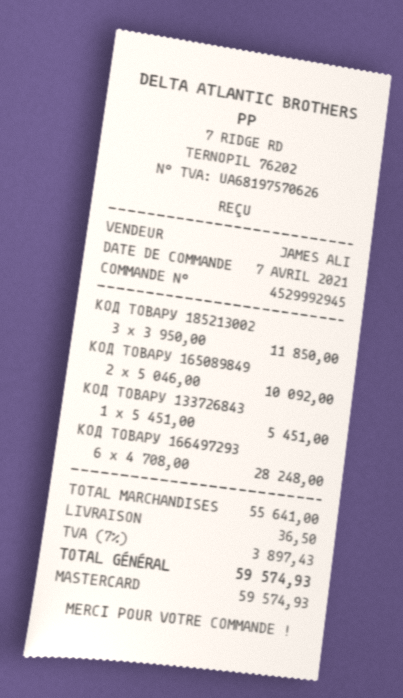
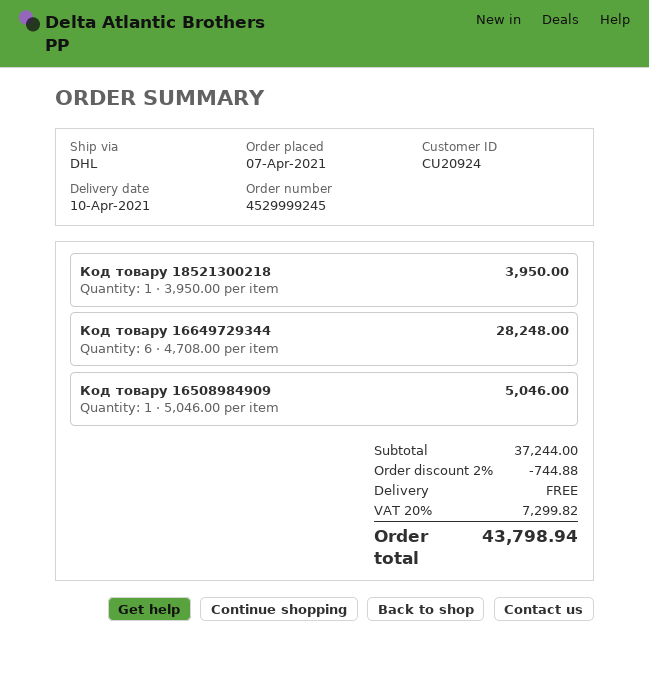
order number: 4529992945 -> 4529999245
КОД ТОВАРУ 185213002: 3 x 3950.00 = 11850.00 -> 1 x 3950.00 = 3950.00
КОД ТОВАРУ 165089849: 2 x 5046.00 = 10092.00 -> 1 x 5046.00 = 5046.00
КОД ТОВАРУ 133726843: 1 x 5451.00 = 5451.00 -> none
subtotal: 55641.00 -> 37244.00
discount: none -> 2% = 744.88
shipping: 36.50 -> 0.00
tax: 7% = 3897.43 -> 20% = 7299.82
total: 59574.93 -> 43798.94

